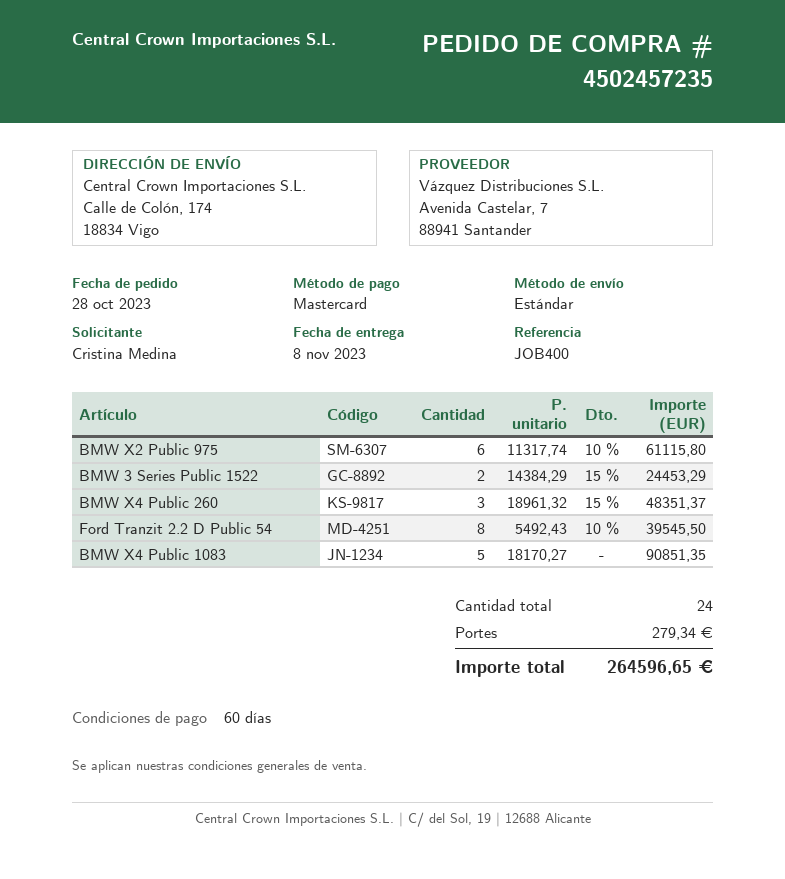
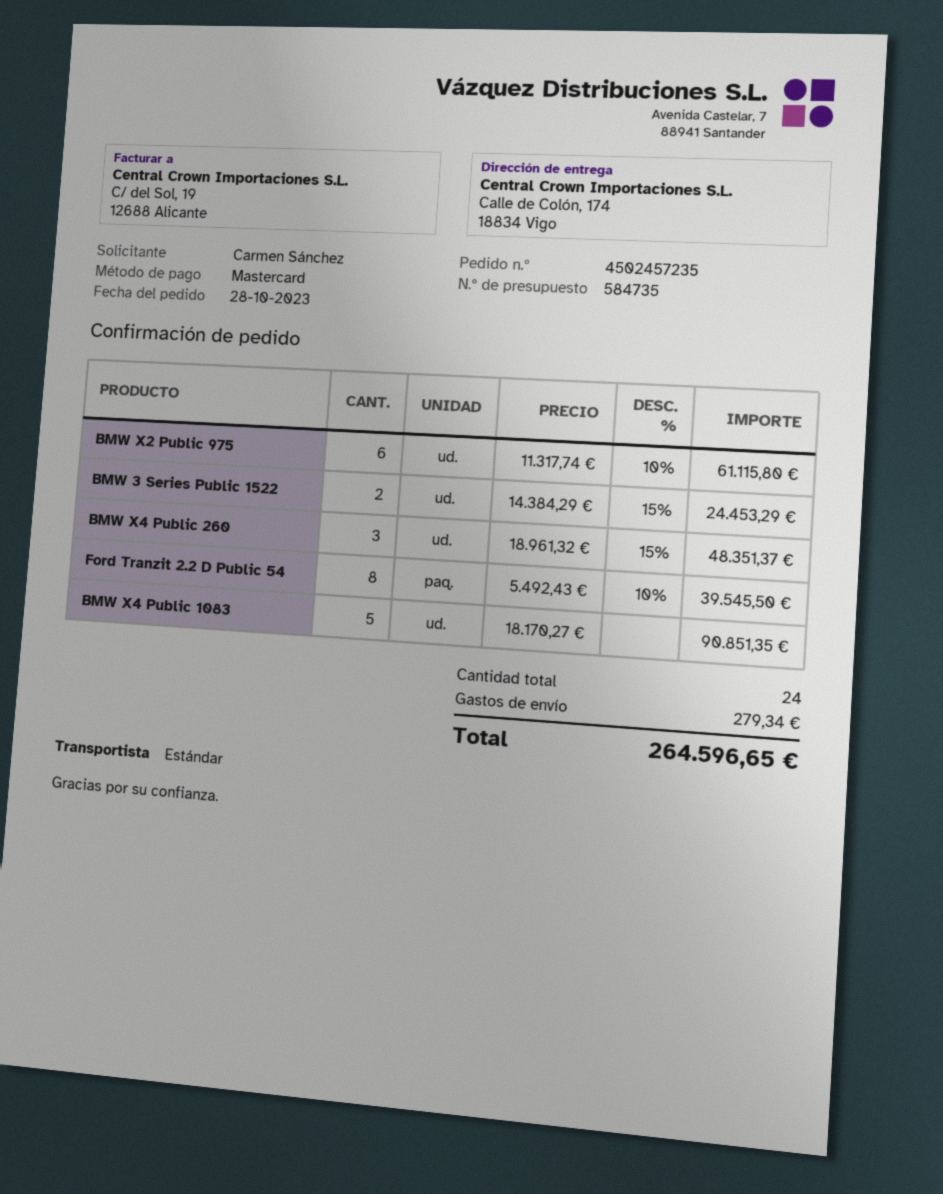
ordered by: Cristina Medina -> Carmen Sánchez

